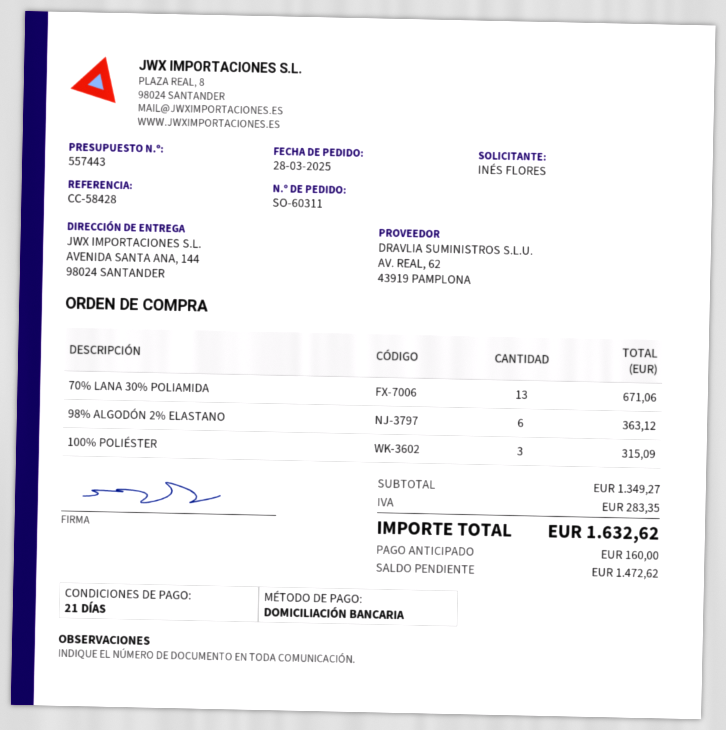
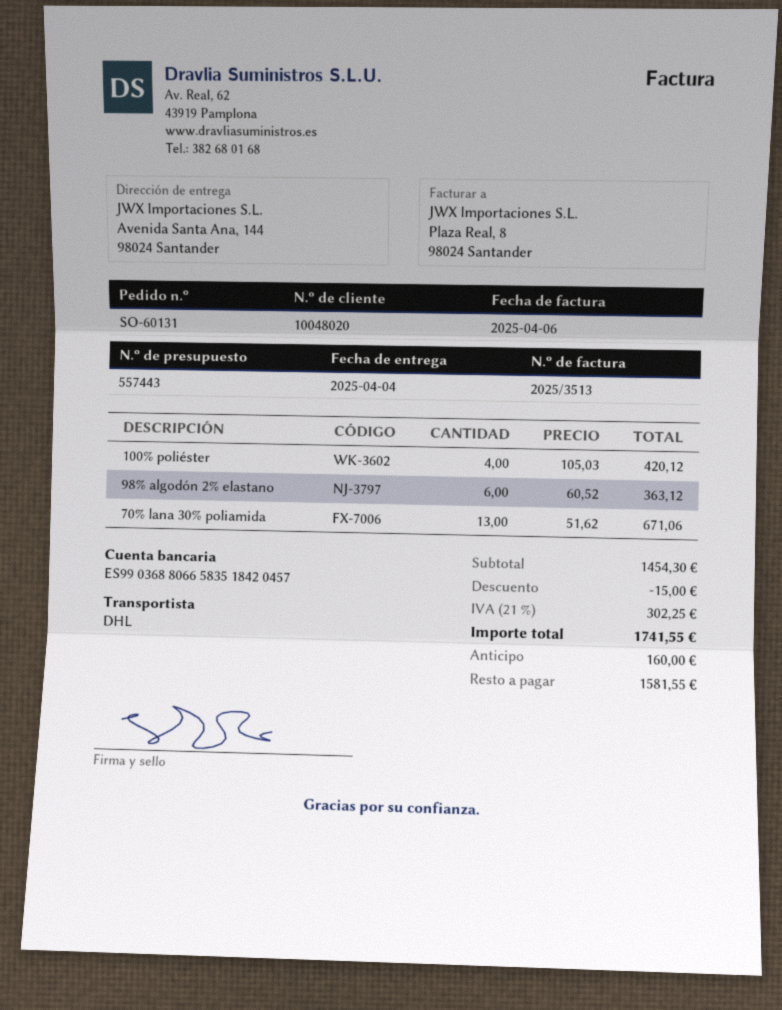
order number: SO-60311 -> SO-60131
100% POLIÉSTER: 3 for 315.09 -> 4 for 420.12
subtotal: 1349.27 -> 1454.30
discount: none -> 15.00
tax: 283.35 -> 302.25
total: 1632.62 -> 1741.55
balance: 1472.62 -> 1581.55

